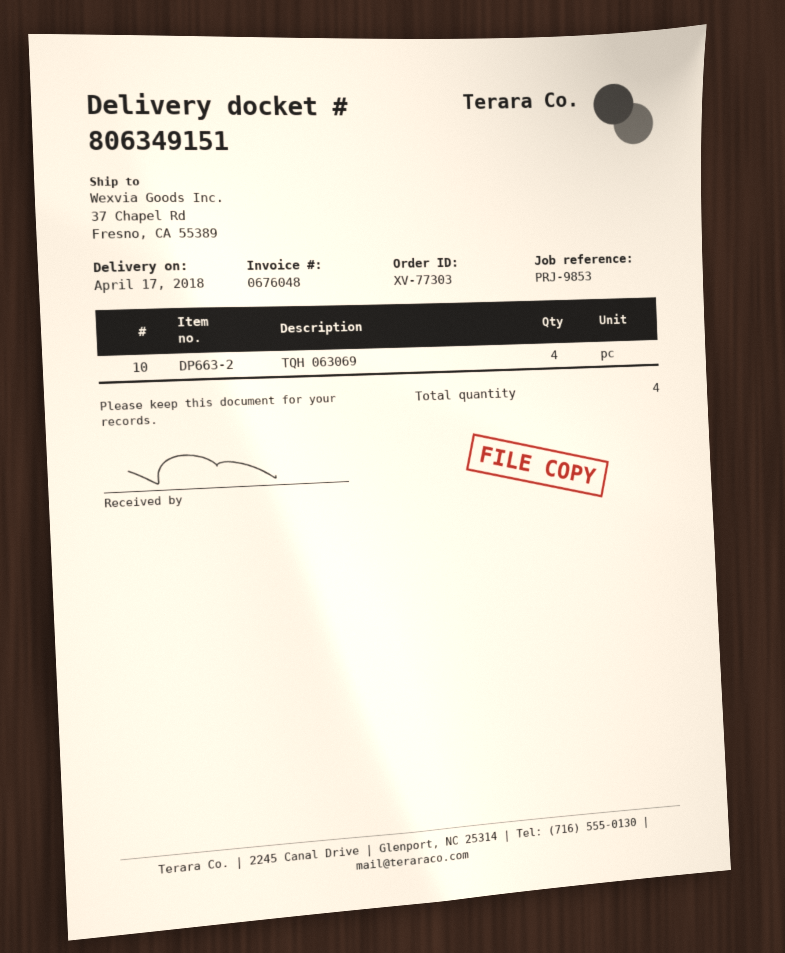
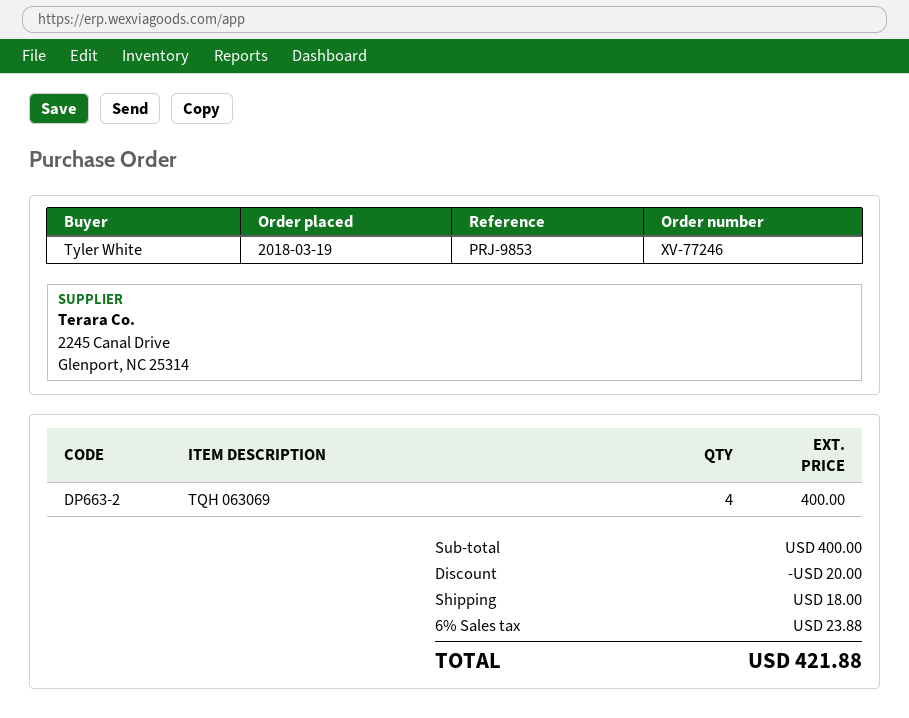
order number: XV-77303 -> XV-77246

